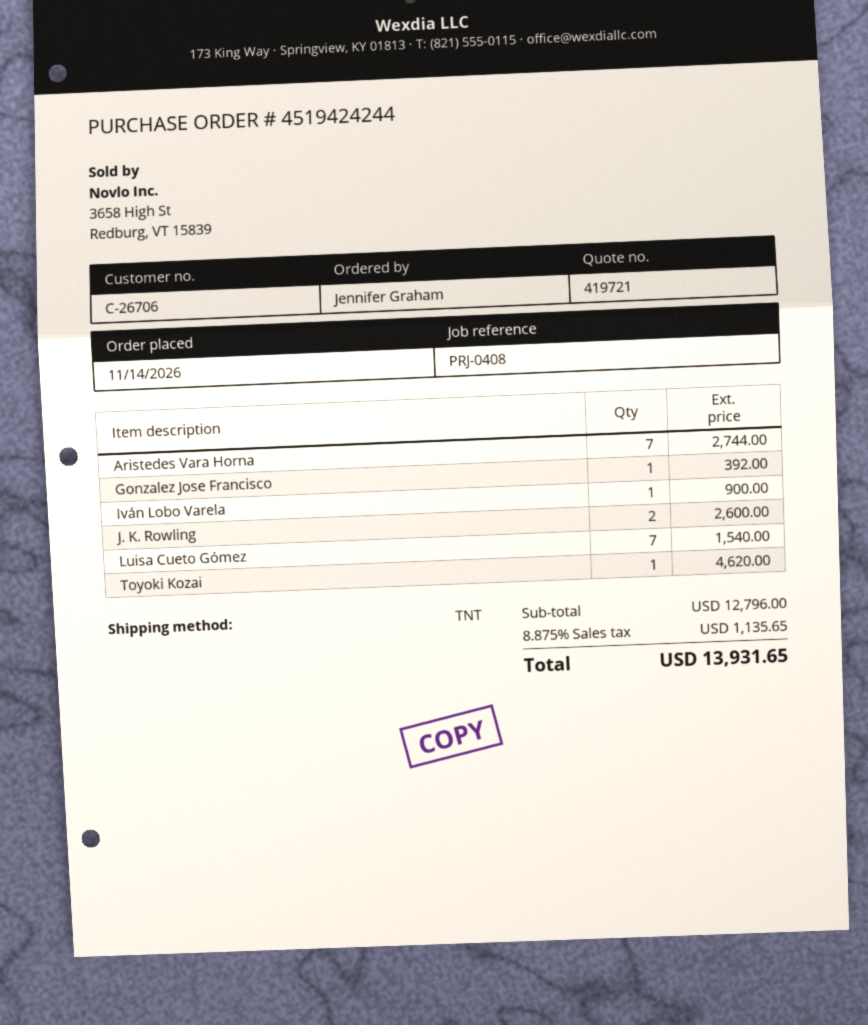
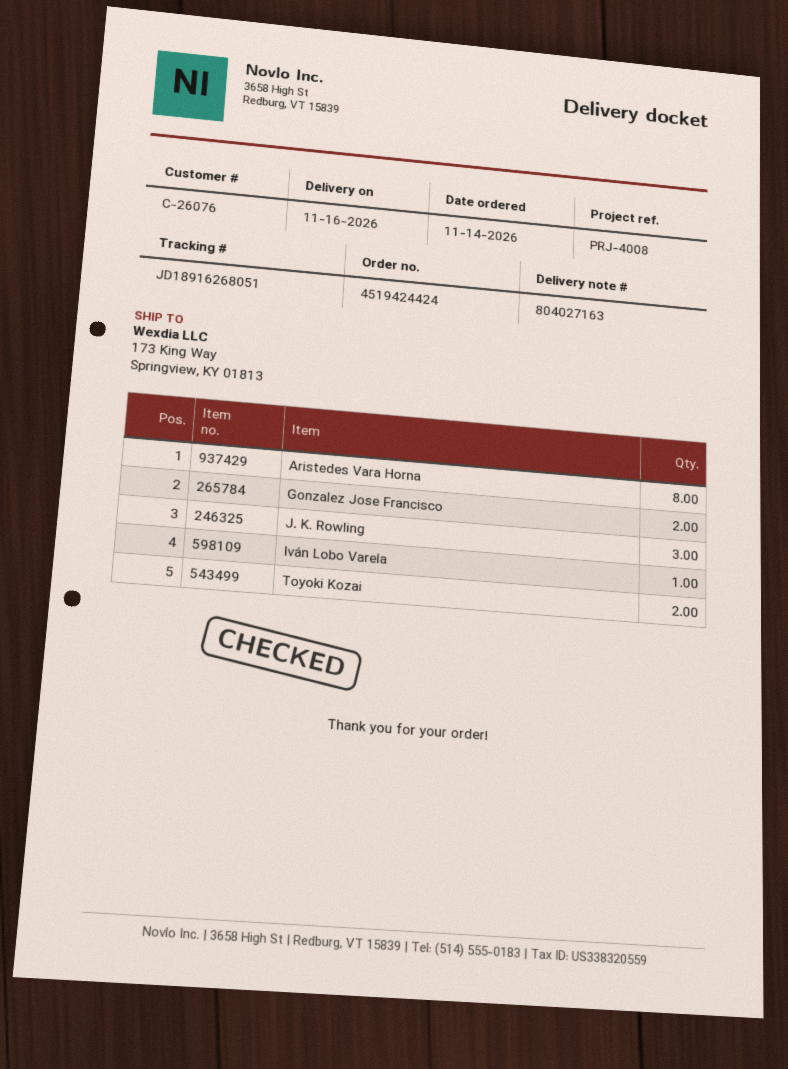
order number: 4519424244 -> 4519424424
customer number: C-26706 -> C-26076
reference: PRJ-0408 -> PRJ-4008
Aristedes Vara Horna: 7 -> 8
Gonzalez Jose Francisco: 1 -> 2
J. K. Rowling: 2 -> 3
Luisa Cueto Gómez: 7 -> none
Toyoki Kozai: 1 -> 2

